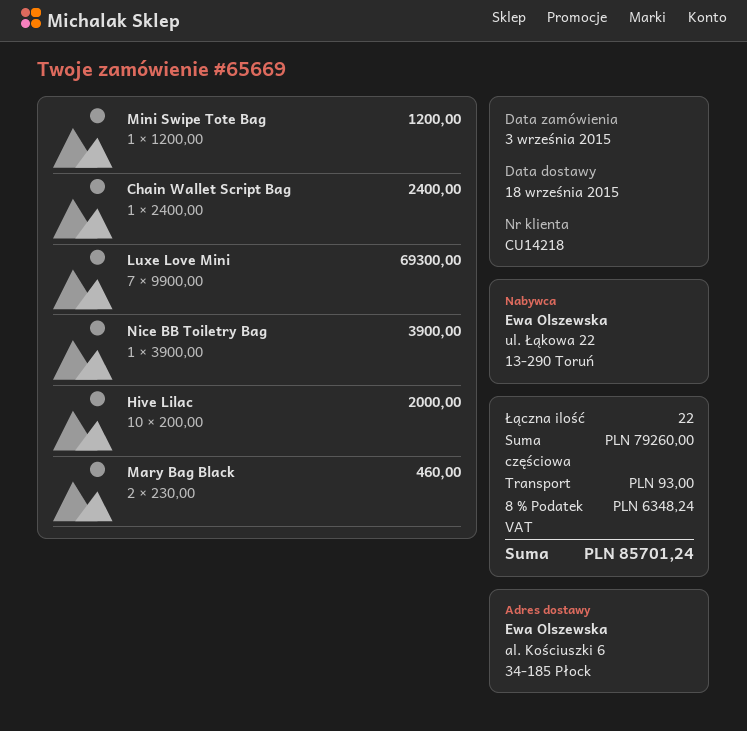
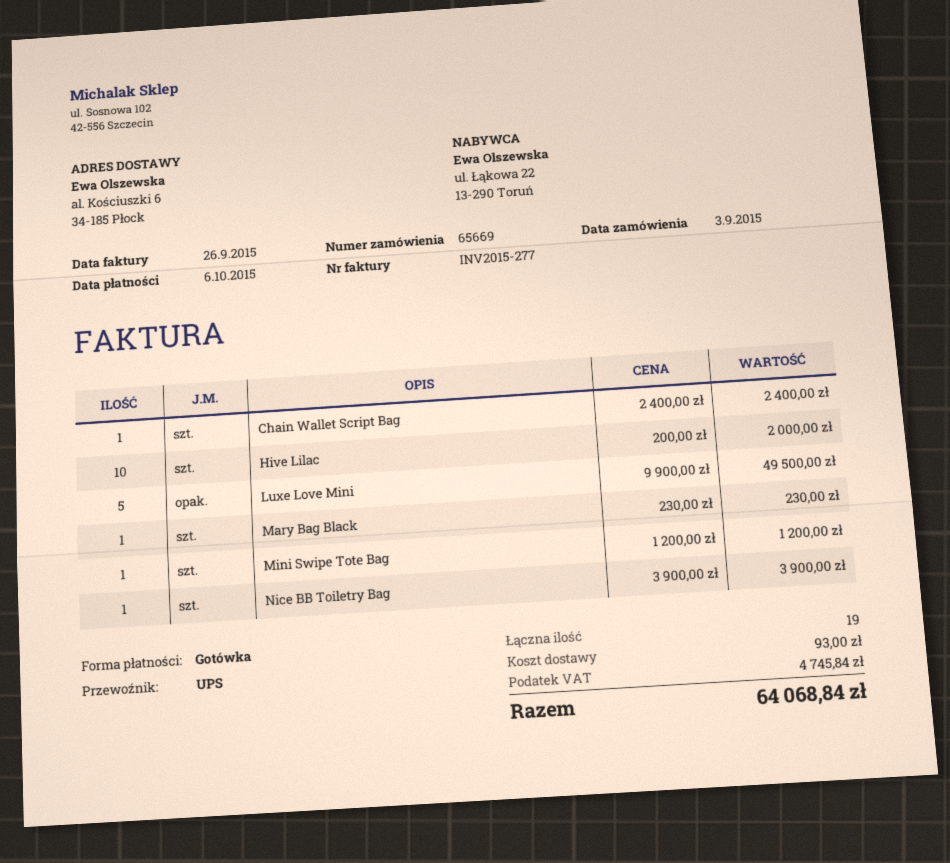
Luxe Love Mini: 7 x 9900.00 = 69300.00 -> 5 x 9900.00 = 49500.00
Mary Bag Black: 2 x 230.00 = 460.00 -> 1 x 230.00 = 230.00
total quantity: 22 -> 19
tax: 6348.24 -> 4745.84
total: 85701.24 -> 64068.84

